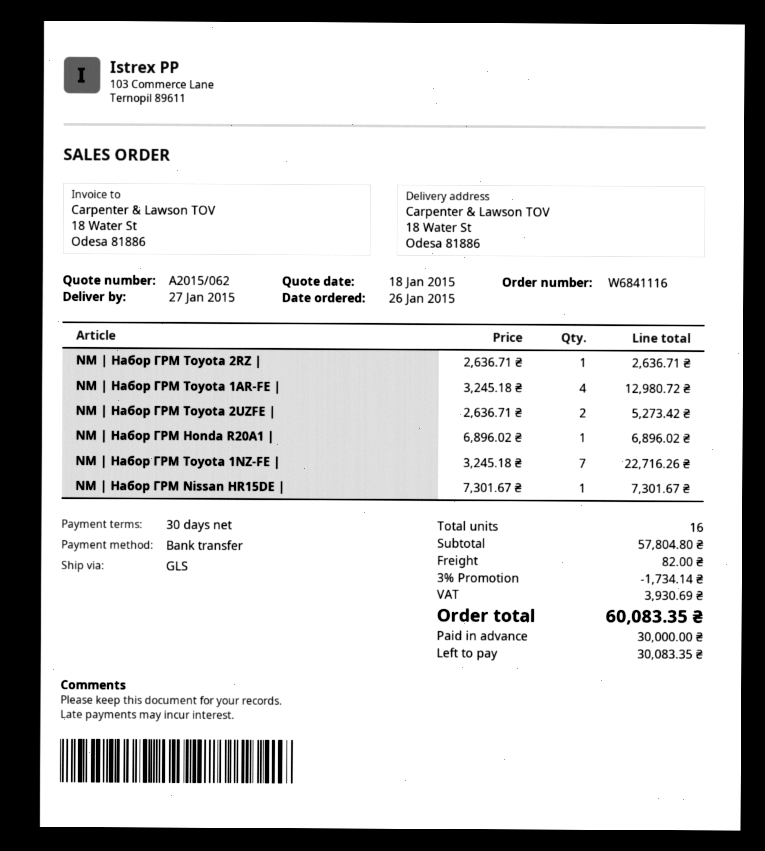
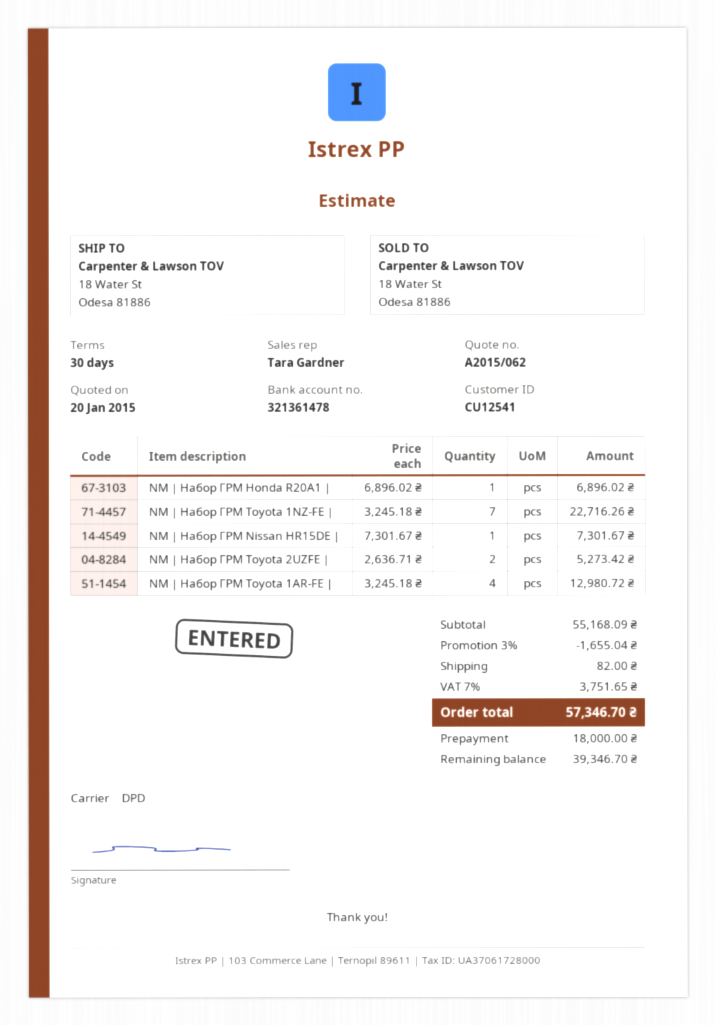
quote date: 2015-01-18 -> 2015-01-20
shipping method: GLS -> DPD
NM | Набор ГРМ Toyota 2RZ |: 1 x 2636.71 = 2636.71 -> none
subtotal: 57804.80 -> 55168.09
discount: 3% = 1734.14 -> 3% = 1655.04
tax: 3930.69 -> 3751.65
total: 60083.35 -> 57346.70
deposit: 30000.00 -> 18000.00
balance: 30083.35 -> 39346.70

